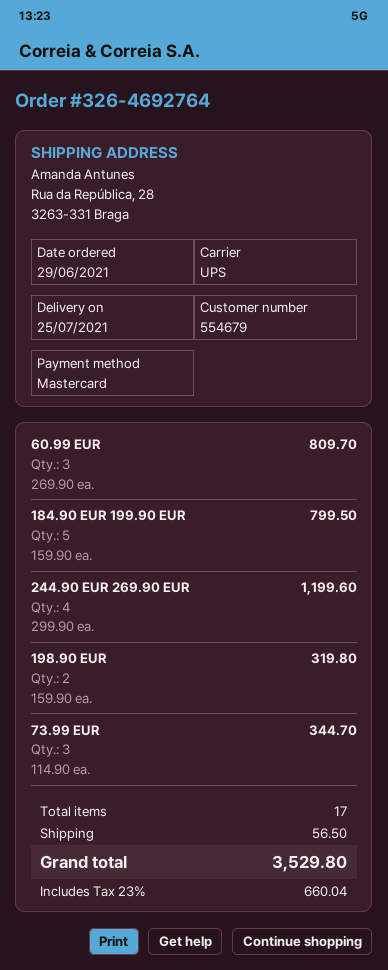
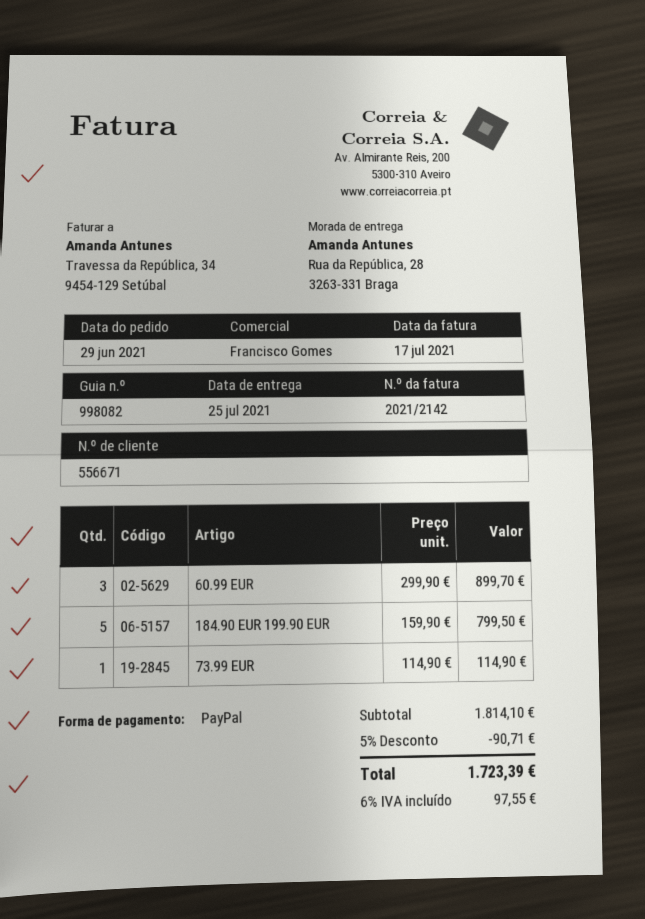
customer number: 554679 -> 556671
payment method: Mastercard -> PayPal
60.99 EUR: 3 x 269.90 = 809.70 -> 3 x 299.90 = 899.70
244.90 EUR 269.90 EUR: 4 x 299.90 = 1199.60 -> none
198.90 EUR: 2 x 159.90 = 319.80 -> none
73.99 EUR: 3 x 114.90 = 344.70 -> 1 x 114.90 = 114.90
discount: none -> 5% = 90.71
shipping: 56.50 -> none
tax: 23% = 660.04 -> 6% = 97.55
total: 3529.80 -> 1723.39

